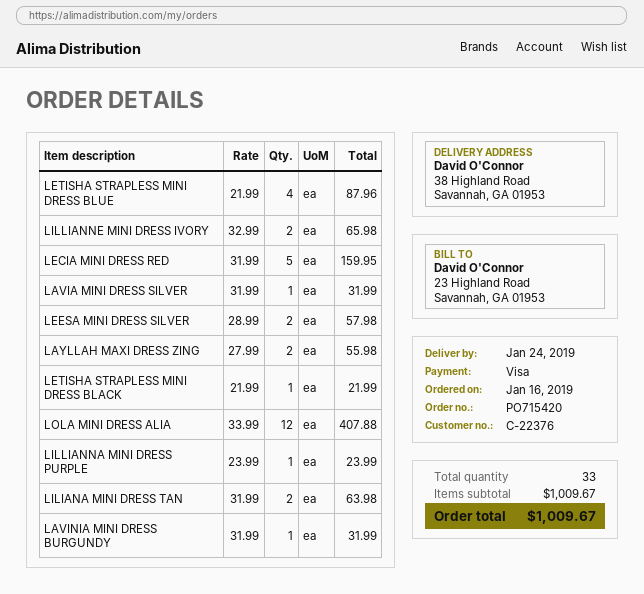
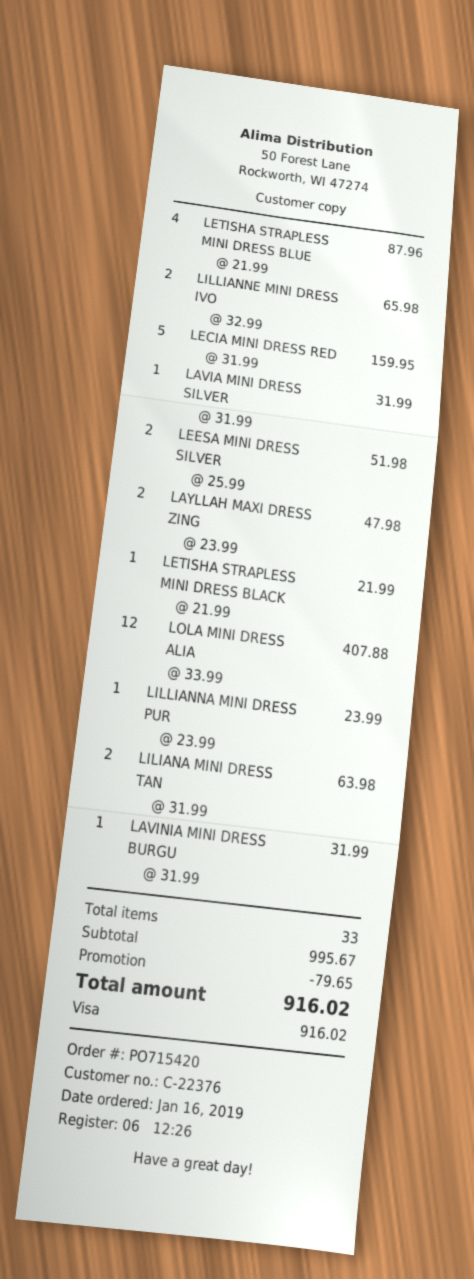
LEESA MINI DRESS SILVER: 2 x 28.99 = 57.98 -> 2 x 25.99 = 51.98
LAYLLAH MAXI DRESS ZING: 2 x 27.99 = 55.98 -> 2 x 23.99 = 47.98
subtotal: 1009.67 -> 995.67
discount: none -> 79.65
total: 1009.67 -> 916.02

